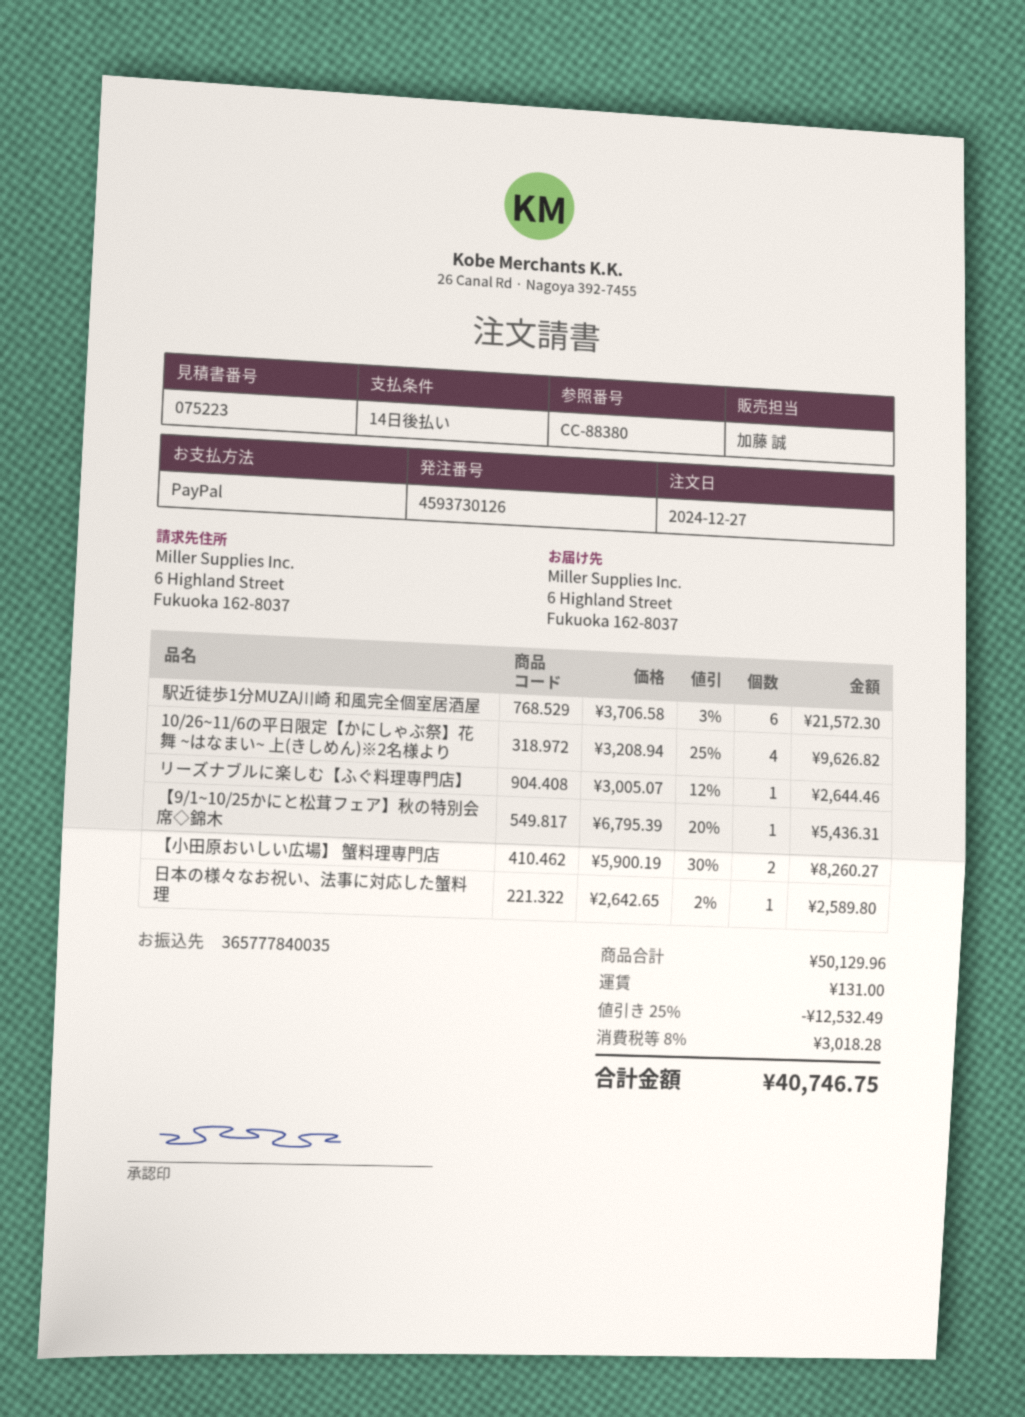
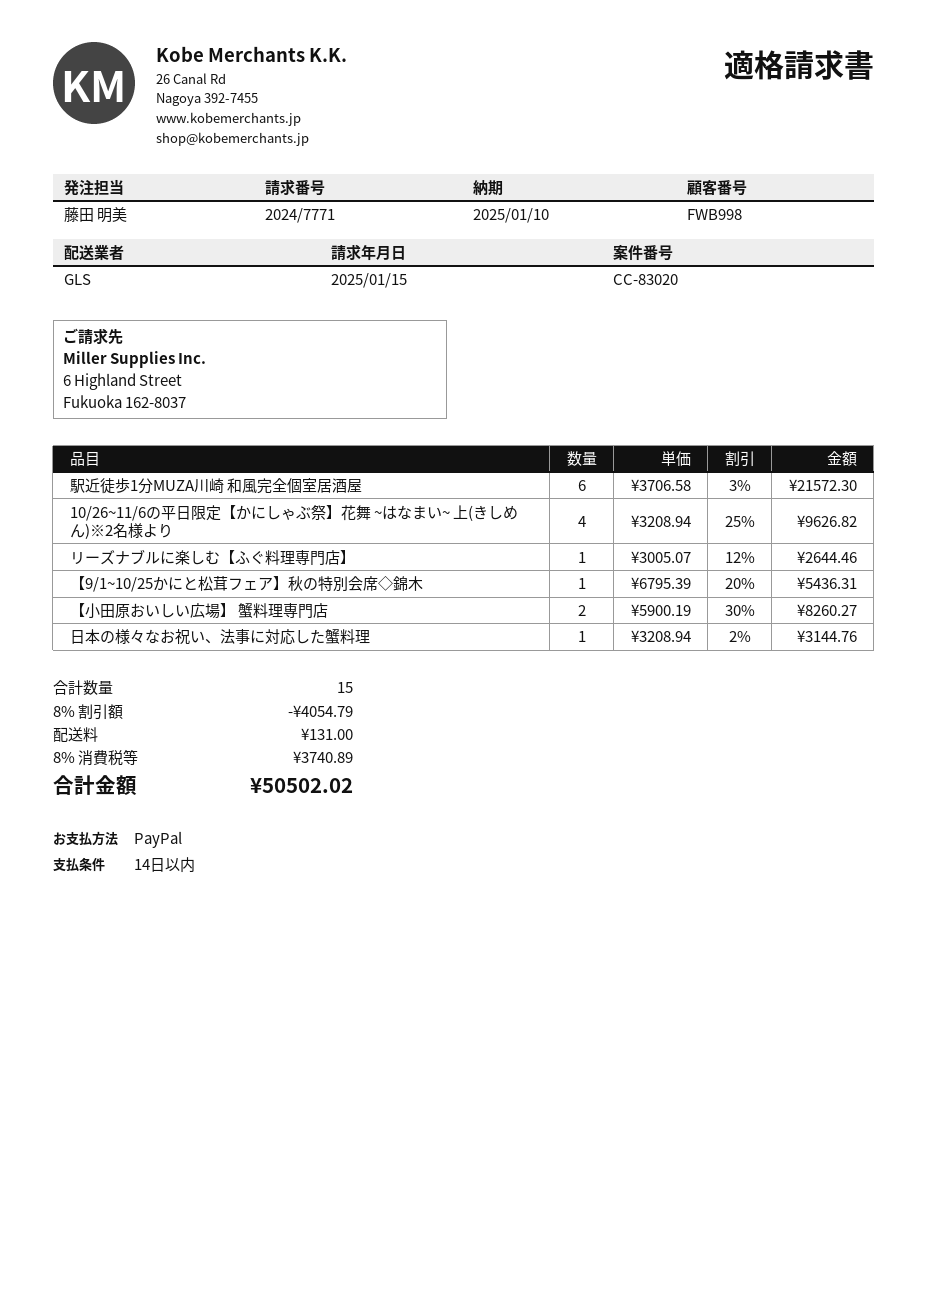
reference: CC-88380 -> CC-83020
日本の様々なお祝い、法事に対応した蟹料理: 1 x 2642.65 - 2% = 2589.80 -> 1 x 3208.94 - 2% = 3144.76
discount: 25% = 12532.49 -> 8% = 4054.79
tax: 8% = 3018.28 -> 8% = 3740.89
total: 40746.75 -> 50502.02

